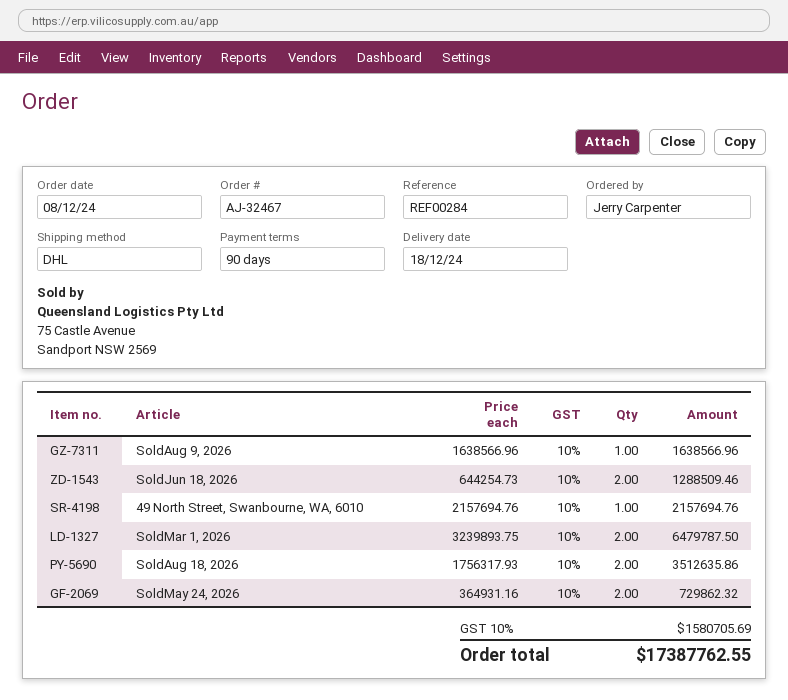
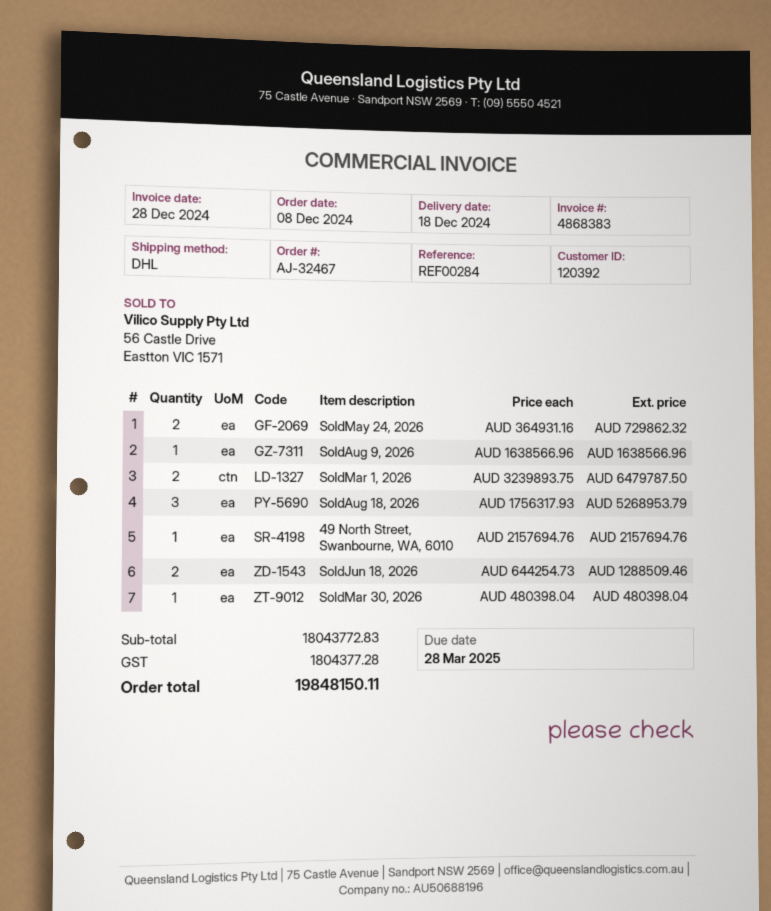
SoldAug 18, 2026: 2 x 1756317.93 = 3512635.86 -> 3 x 1756317.93 = 5268953.79
SoldMar 30, 2026: none -> 1 x 480398.04 = 480398.04
tax: 1580705.69 -> 1804377.28
total: 17387762.55 -> 19848150.11

